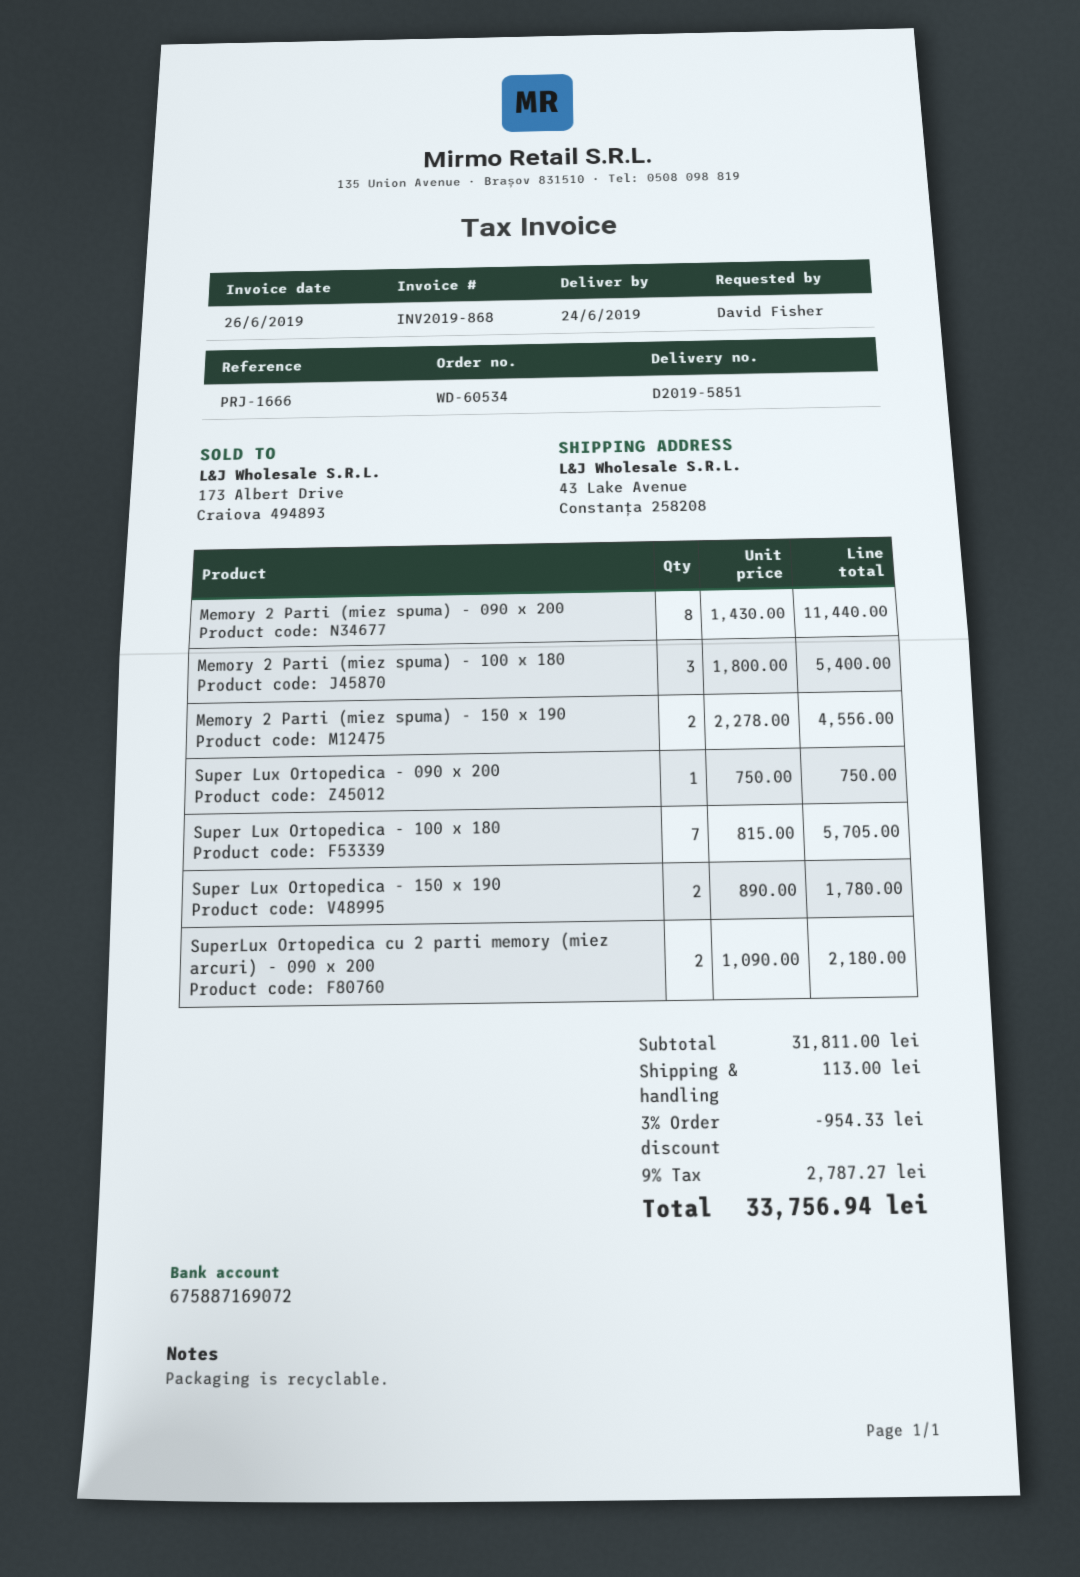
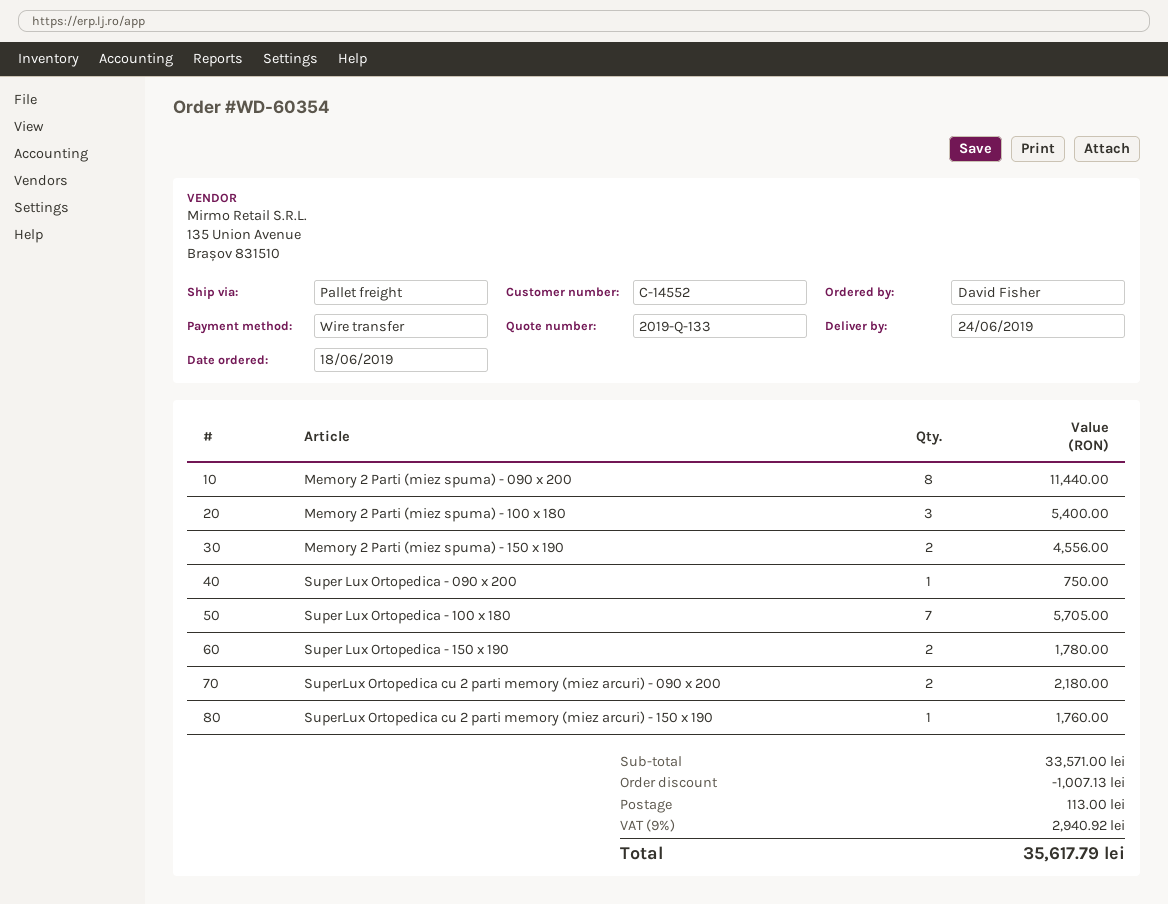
order number: WD-60534 -> WD-60354
SuperLux Ortopedica cu 2 parti memory (miez arcuri) - 150 x 190: none -> 1 for 1760.00
subtotal: 31811.00 -> 33571.00
discount: 954.33 -> 1007.13
tax: 9% = 2787.27 -> 9% = 2940.92
total: 33756.94 -> 35617.79

